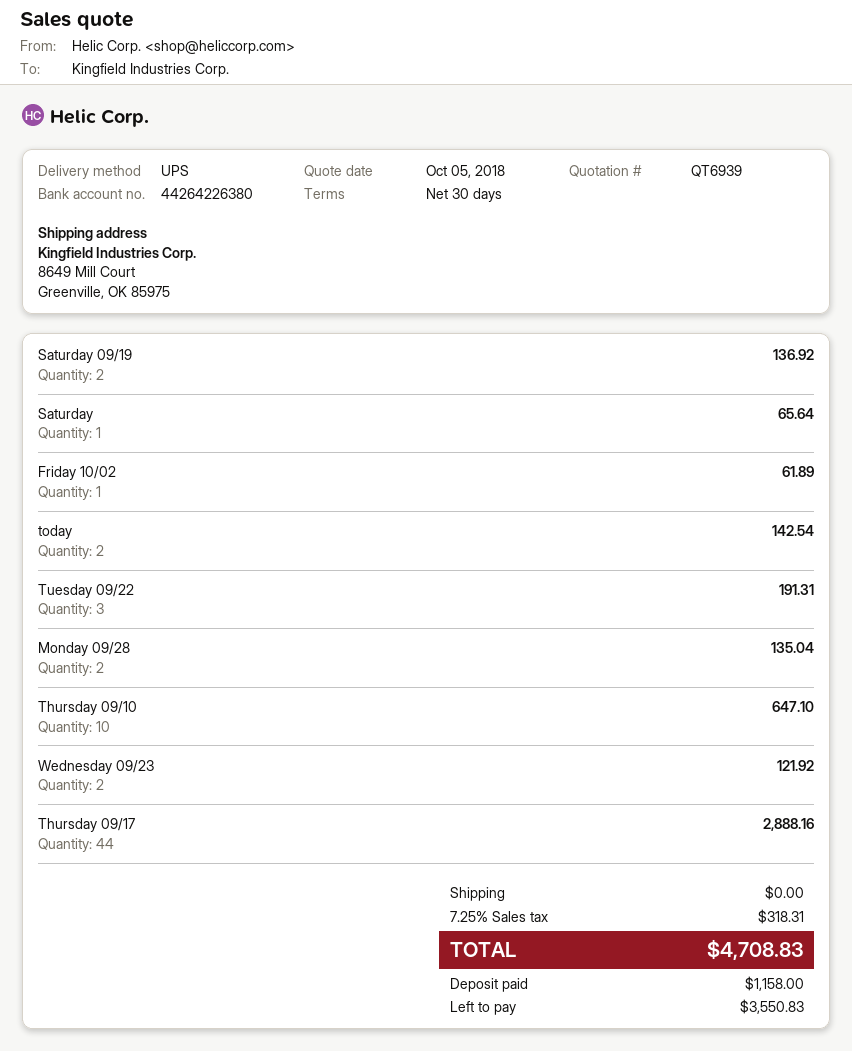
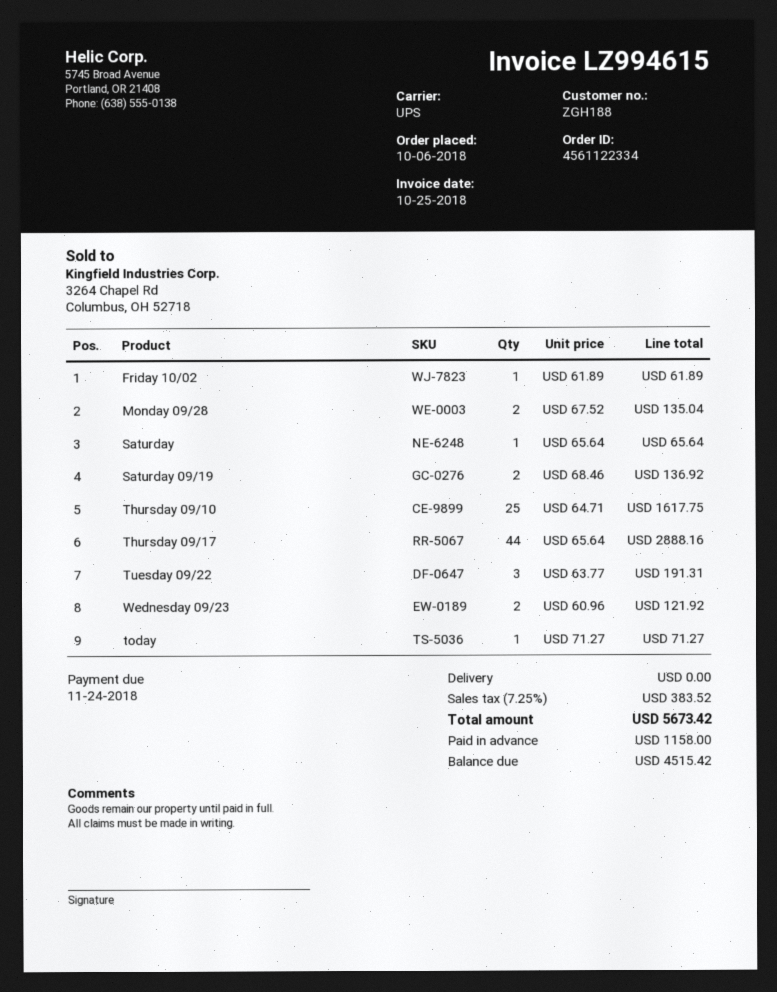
today: 2 for 142.54 -> 1 for 71.27
Thursday 09/10: 10 for 647.10 -> 25 for 1617.75
tax: 7.25% = 318.31 -> 7.25% = 383.52
total: 4708.83 -> 5673.42
balance: 3550.83 -> 4515.42

